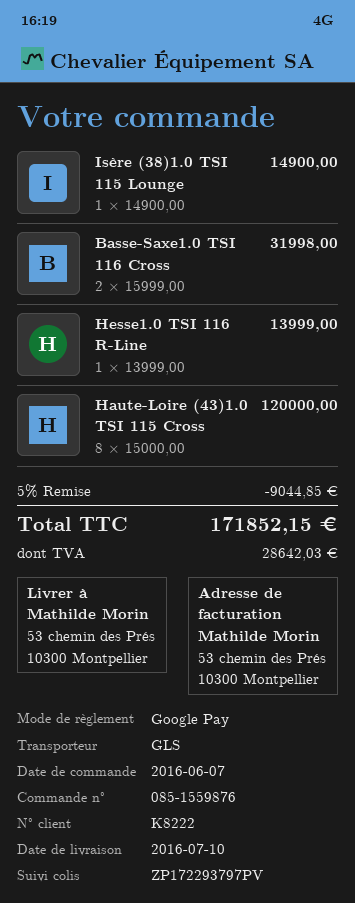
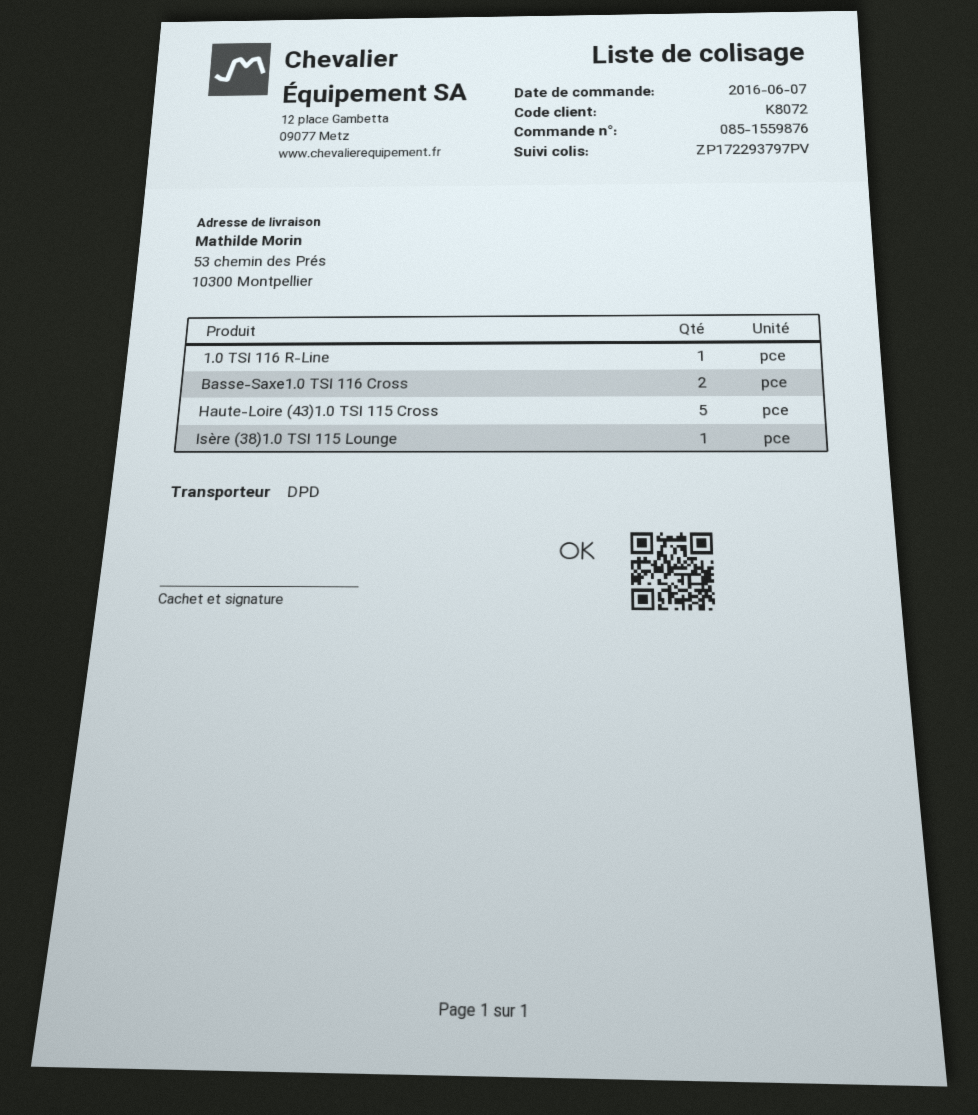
customer number: K8222 -> K8072
shipping method: GLS -> DPD
Hesse1.0 TSI 116 R-Line: 1 -> none
Haute-Loire (43)1.0 TSI 115 Cross: 8 -> 5
1.0 TSI 116 R-Line: none -> 1

